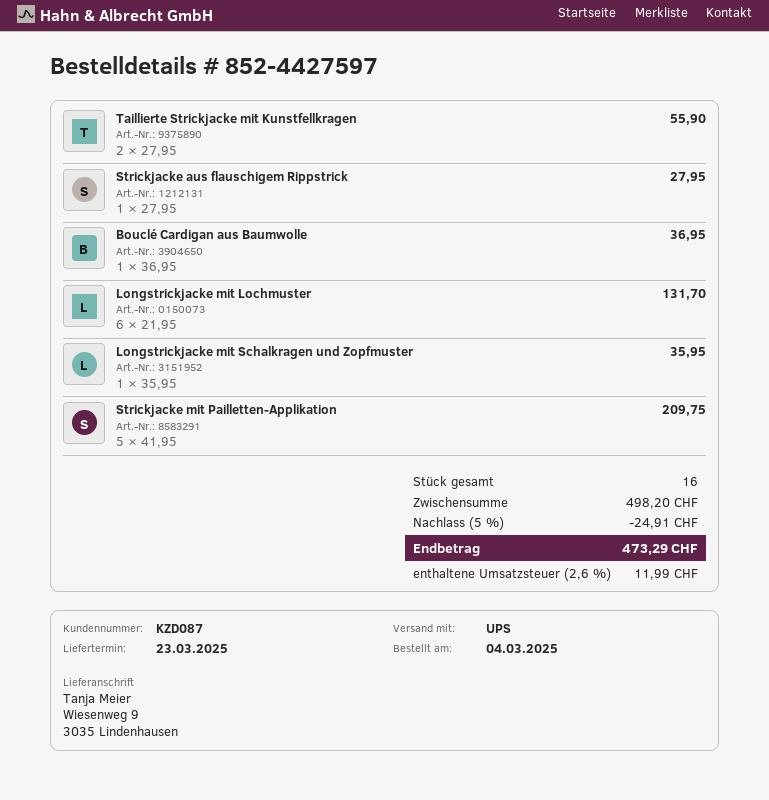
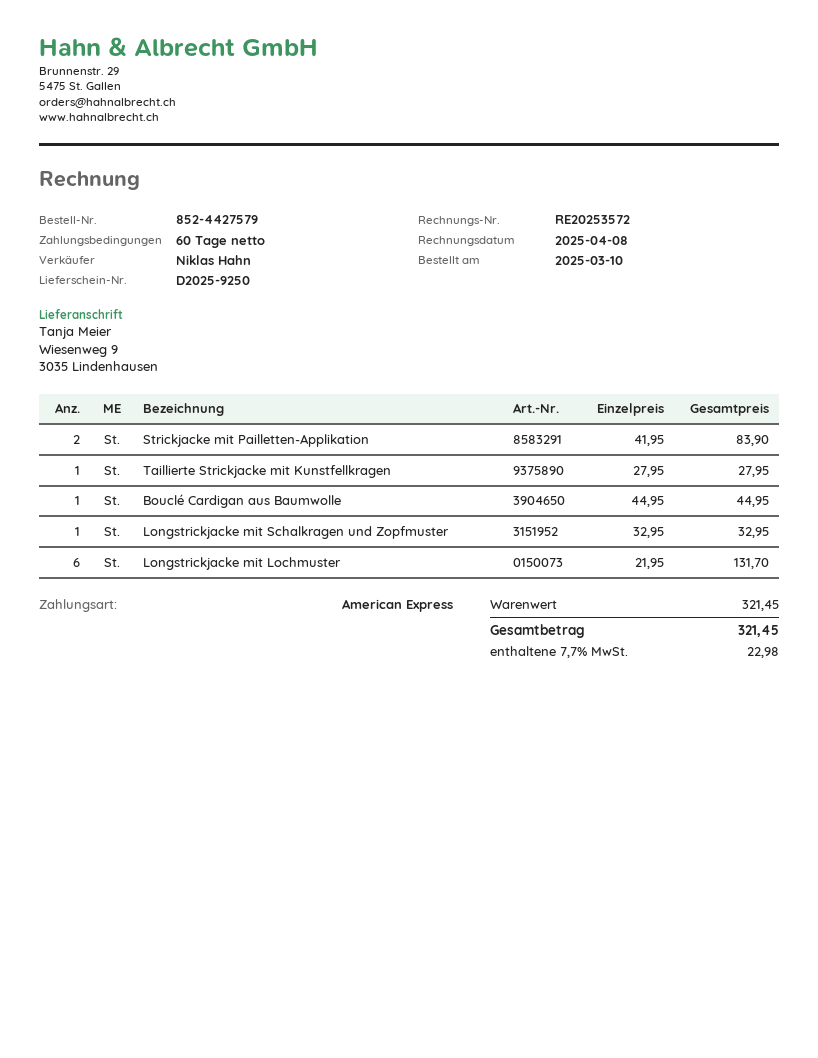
order number: 852-4427597 -> 852-4427579
order date: 2025-03-04 -> 2025-03-10
Taillierte Strickjacke mit Kunstfellkragen: 2 x 27.95 = 55.90 -> 1 x 27.95 = 27.95
Strickjacke aus flauschigem Rippstrick: 1 x 27.95 = 27.95 -> none
Bouclé Cardigan aus Baumwolle: 1 x 36.95 = 36.95 -> 1 x 44.95 = 44.95
Longstrickjacke mit Schalkragen und Zopfmuster: 1 x 35.95 = 35.95 -> 1 x 32.95 = 32.95
Strickjacke mit Pailletten-Applikation: 5 x 41.95 = 209.75 -> 2 x 41.95 = 83.90
subtotal: 498.20 -> 321.45
discount: 5% = 24.91 -> none
tax: 2.6% = 11.99 -> 7.7% = 22.98
total: 473.29 -> 321.45

